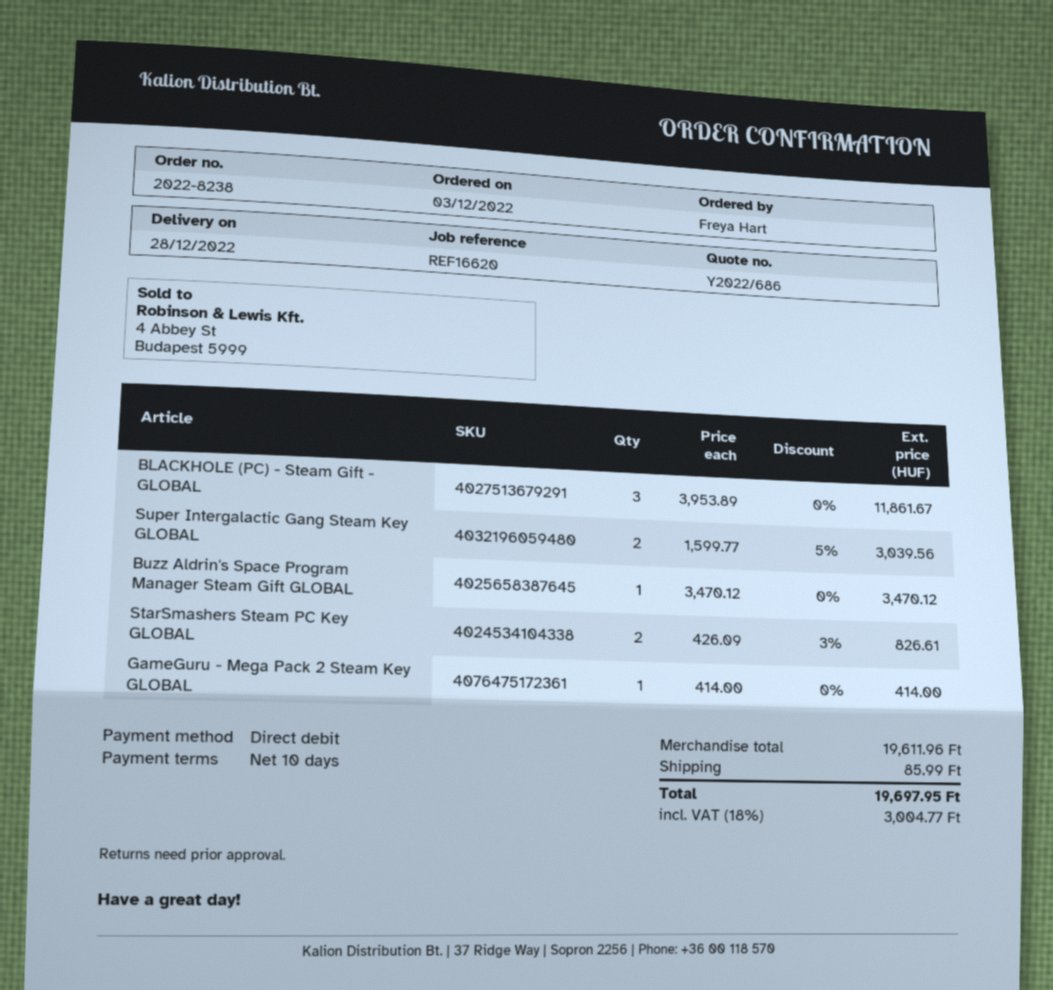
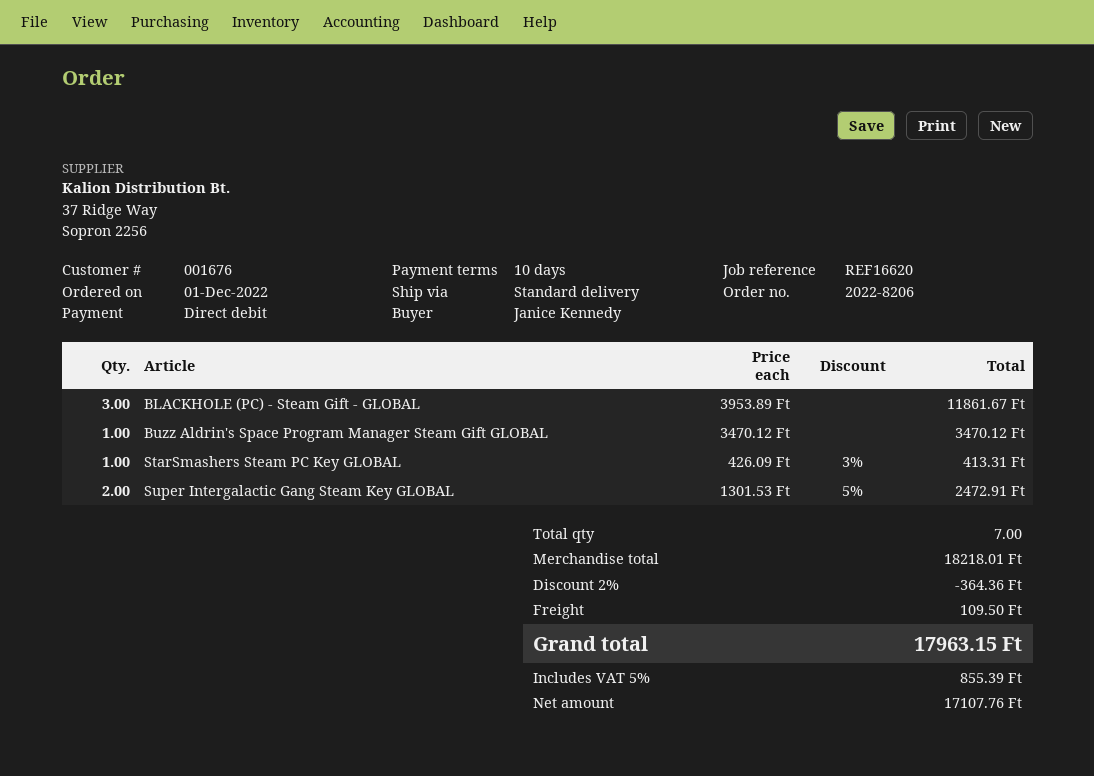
order number: 2022-8238 -> 2022-8206
order date: 2022-12-03 -> 2022-12-01
ordered by: Freya Hart -> Janice Kennedy
Super Intergalactic Gang Steam Key GLOBAL: 2 x 1599.77 - 5% = 3039.56 -> 2 x 1301.53 - 5% = 2472.91
StarSmashers Steam PC Key GLOBAL: 2 x 426.09 - 3% = 826.61 -> 1 x 426.09 - 3% = 413.31
GameGuru - Mega Pack 2 Steam Key GLOBAL: 1 x 414.00 = 414.00 -> none
subtotal: 19611.96 -> 18218.01
discount: none -> 2% = 364.36
shipping: 85.99 -> 109.50
tax: 18% = 3004.77 -> 5% = 855.39
total: 19697.95 -> 17963.15

